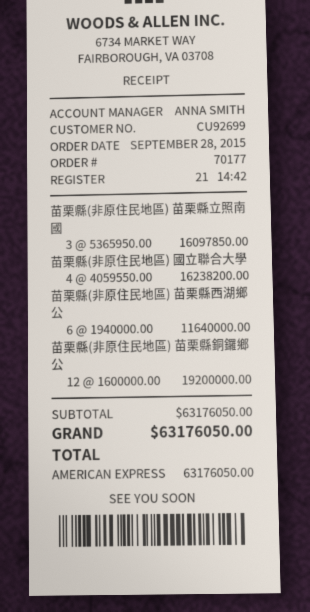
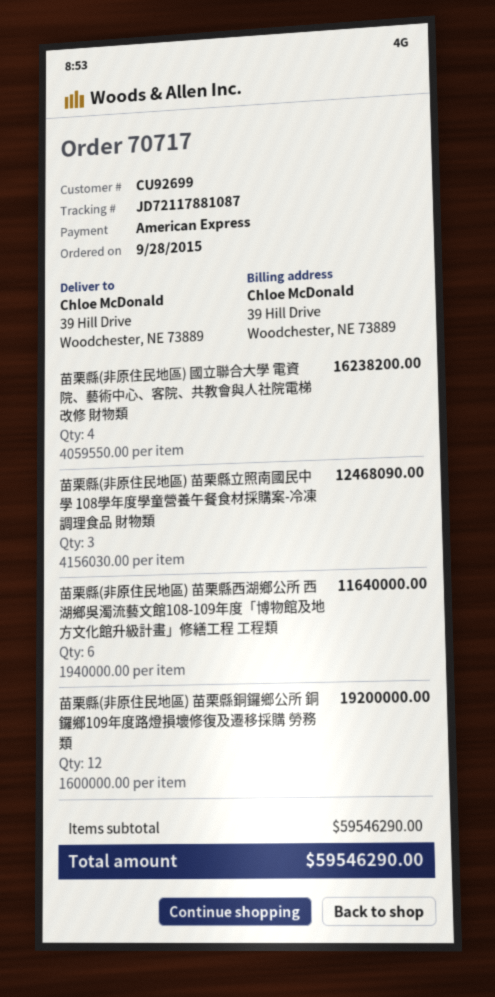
order number: 70177 -> 70717
苗栗縣(非原住民地區) 苗栗縣立照南國: 3 x 5365950.00 = 16097850.00 -> 3 x 4156030.00 = 12468090.00
subtotal: 63176050.00 -> 59546290.00
total: 63176050.00 -> 59546290.00

